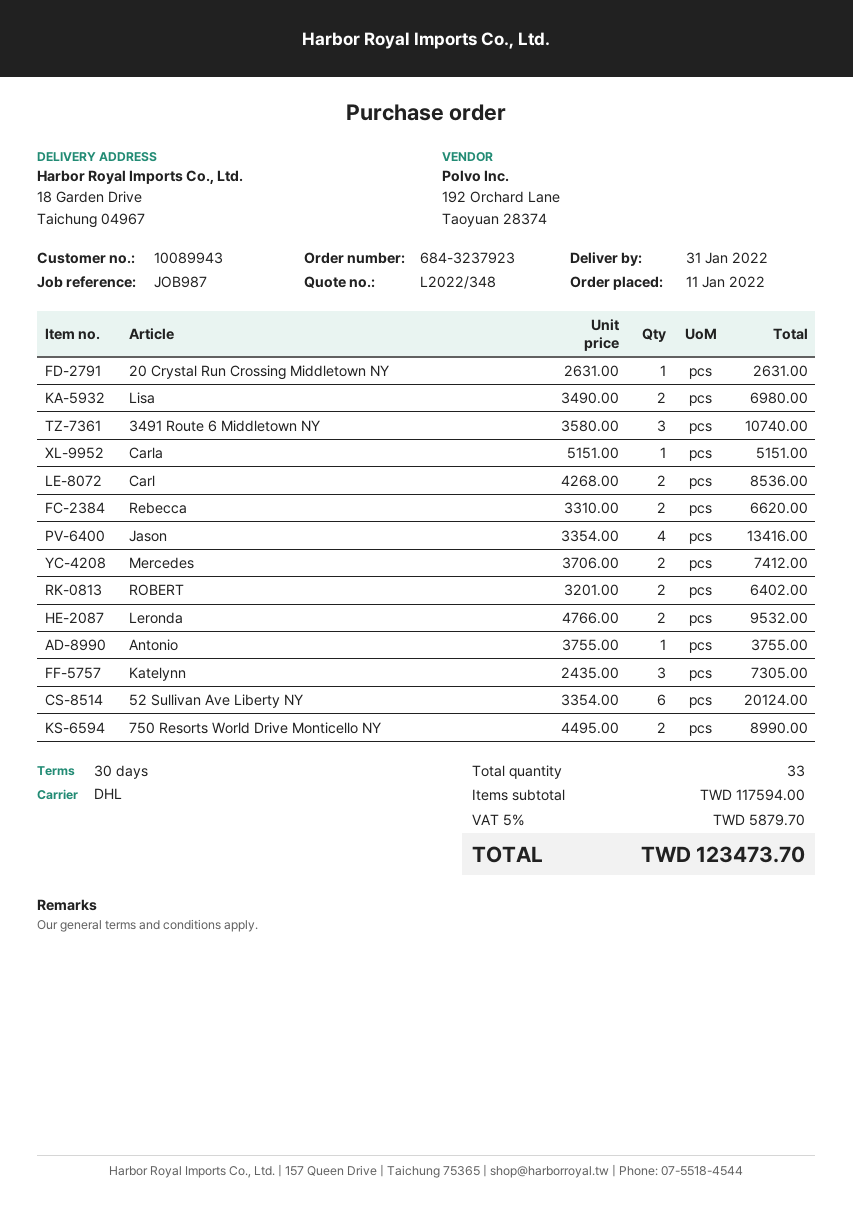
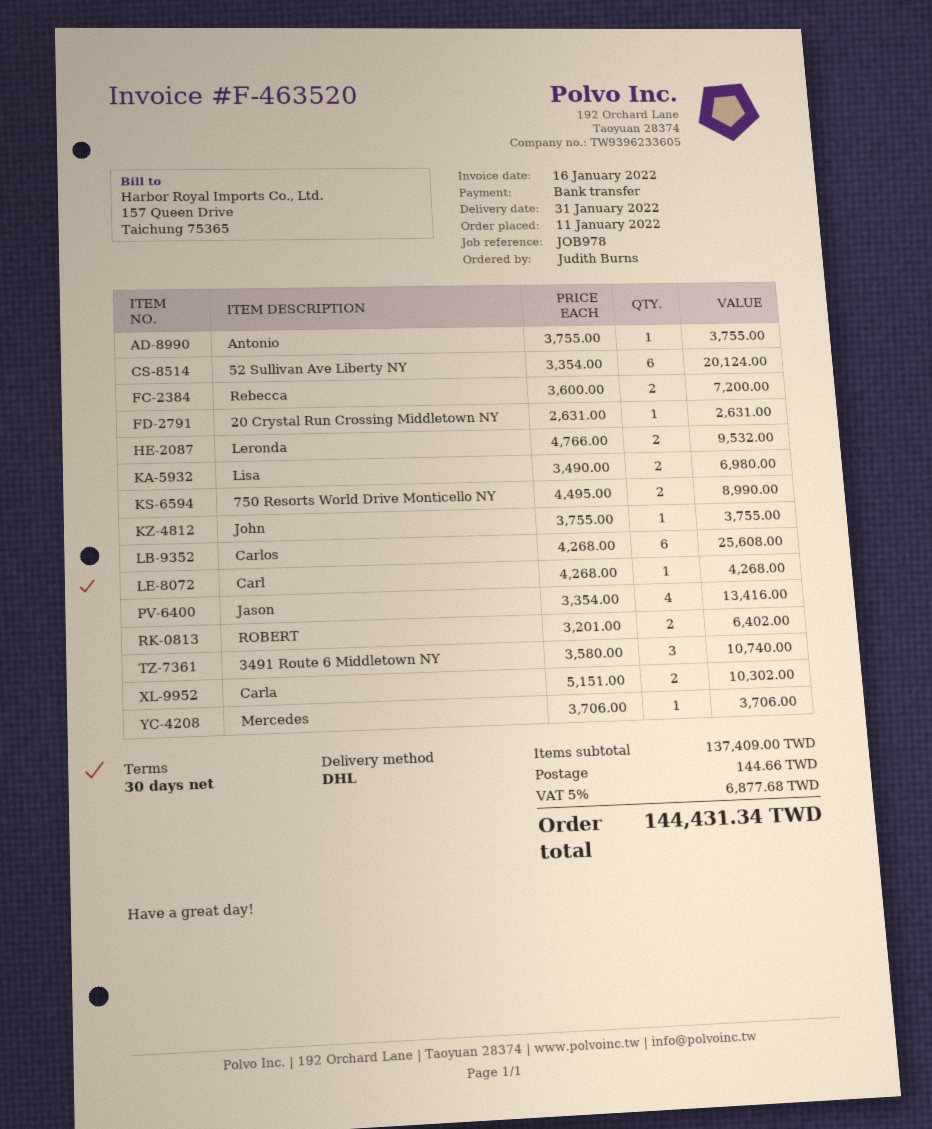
reference: JOB987 -> JOB978
Carla: 1 x 5151.00 = 5151.00 -> 2 x 5151.00 = 10302.00
Carl: 2 x 4268.00 = 8536.00 -> 1 x 4268.00 = 4268.00
Rebecca: 2 x 3310.00 = 6620.00 -> 2 x 3600.00 = 7200.00
Mercedes: 2 x 3706.00 = 7412.00 -> 1 x 3706.00 = 3706.00
Katelynn: 3 x 2435.00 = 7305.00 -> none
John: none -> 1 x 3755.00 = 3755.00
Carlos: none -> 6 x 4268.00 = 25608.00
subtotal: 117594.00 -> 137409.00
shipping: none -> 144.66
tax: 5% = 5879.70 -> 5% = 6877.68
total: 123473.70 -> 144431.34

